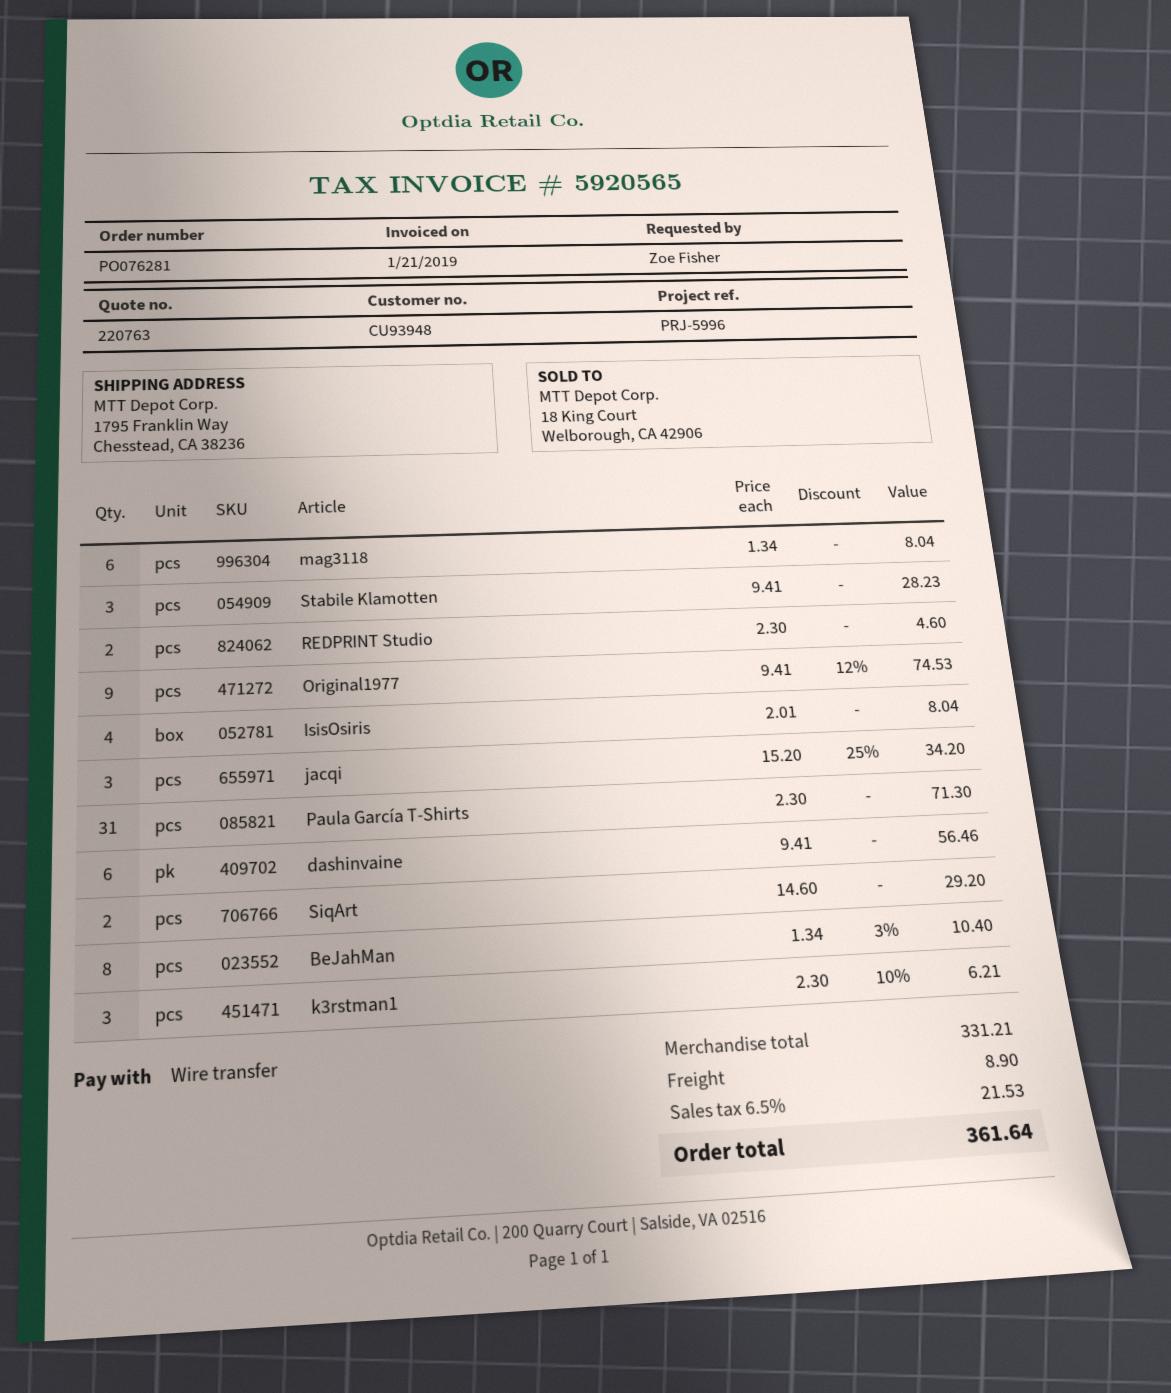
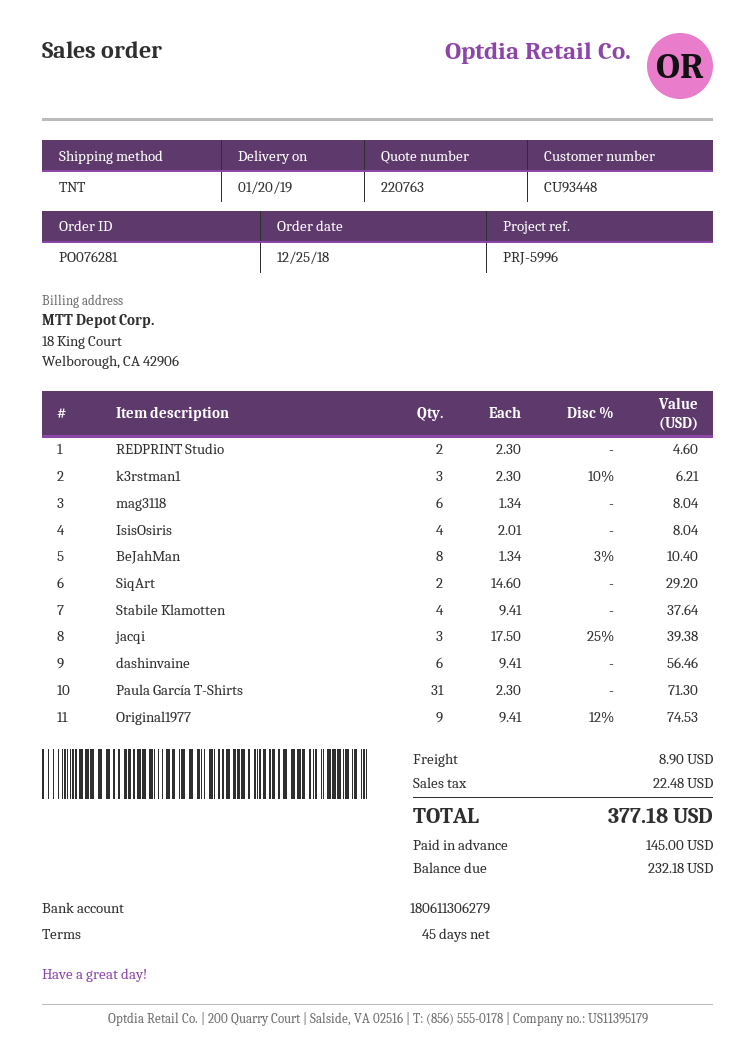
customer number: CU93948 -> CU93448
Stabile Klamotten: 3 x 9.41 = 28.23 -> 4 x 9.41 = 37.64
jacqi: 3 x 15.20 - 25% = 34.20 -> 3 x 17.50 - 25% = 39.38
tax: 21.53 -> 22.48
total: 361.64 -> 377.18

